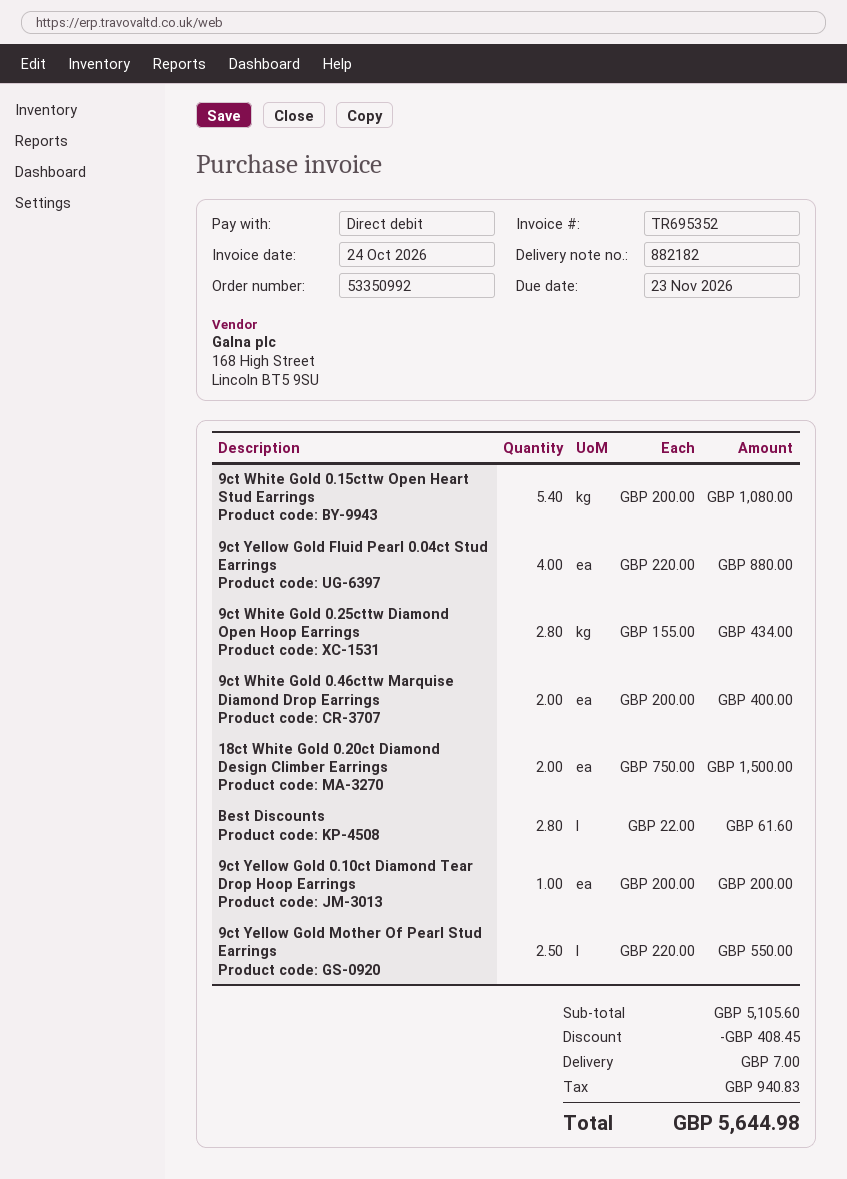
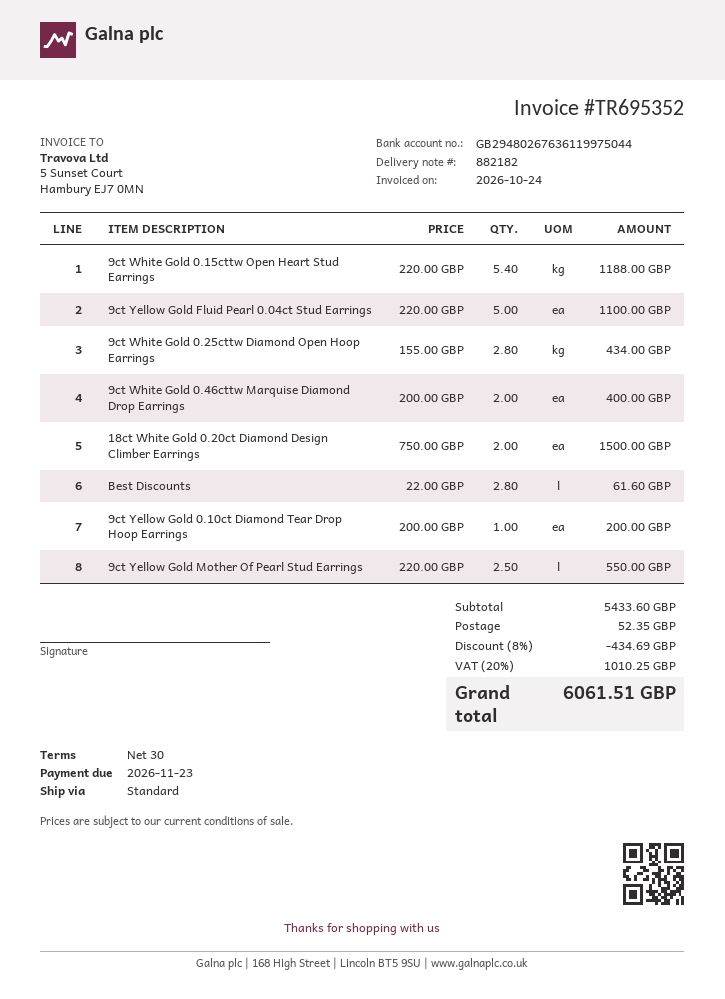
9ct White Gold 0.15cttw Open Heart Stud Earrings: 5.4 x 200.00 = 1080.00 -> 5.4 x 220.00 = 1188.00
9ct Yellow Gold Fluid Pearl 0.04ct Stud Earrings: 4 x 220.00 = 880.00 -> 5 x 220.00 = 1100.00
subtotal: 5105.60 -> 5433.60
discount: 408.45 -> 434.69
shipping: 7.00 -> 52.35
tax: 940.83 -> 1010.25
total: 5644.98 -> 6061.51

